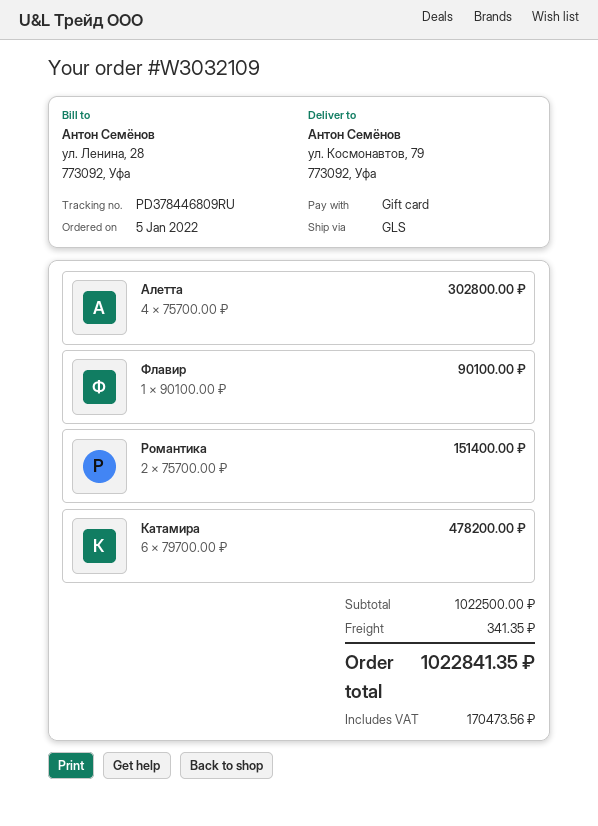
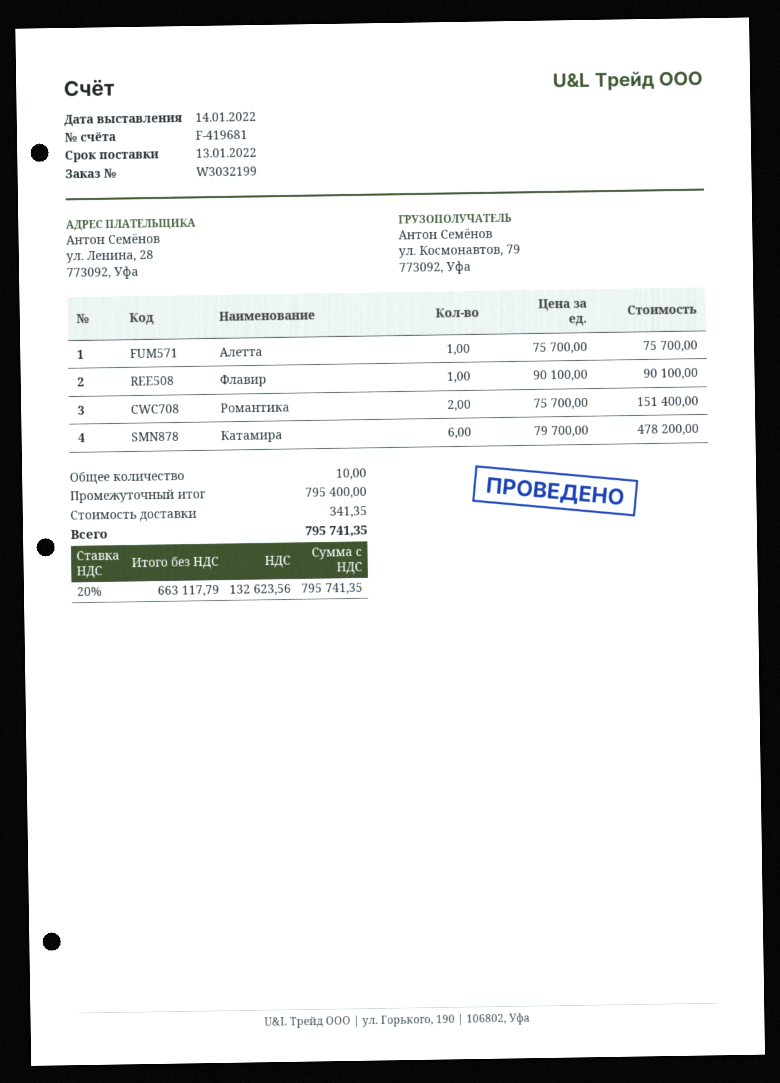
order number: W3032109 -> W3032199
Алетта: 4 x 75700.00 = 302800.00 -> 1 x 75700.00 = 75700.00
subtotal: 1022500.00 -> 795400.00
tax: 170473.56 -> 132623.56
total: 1022841.35 -> 795741.35

